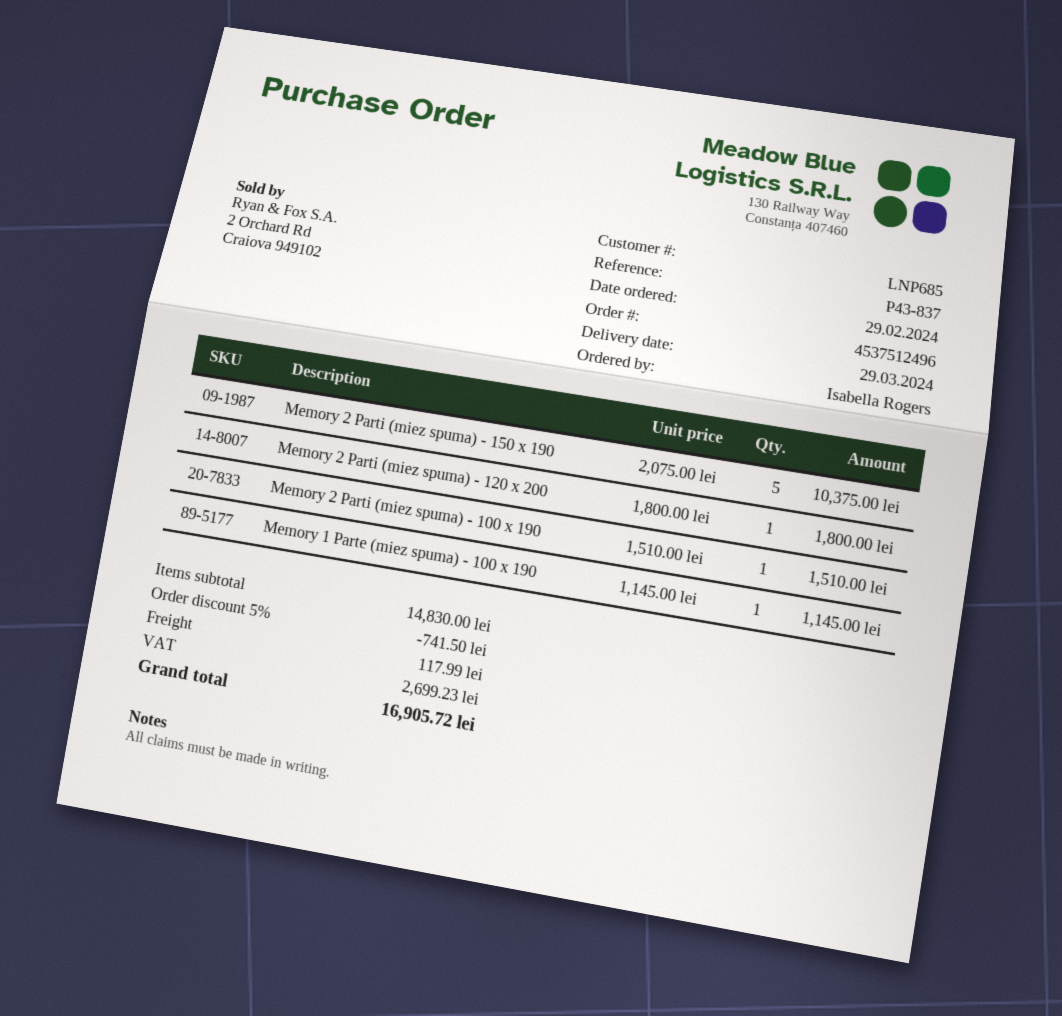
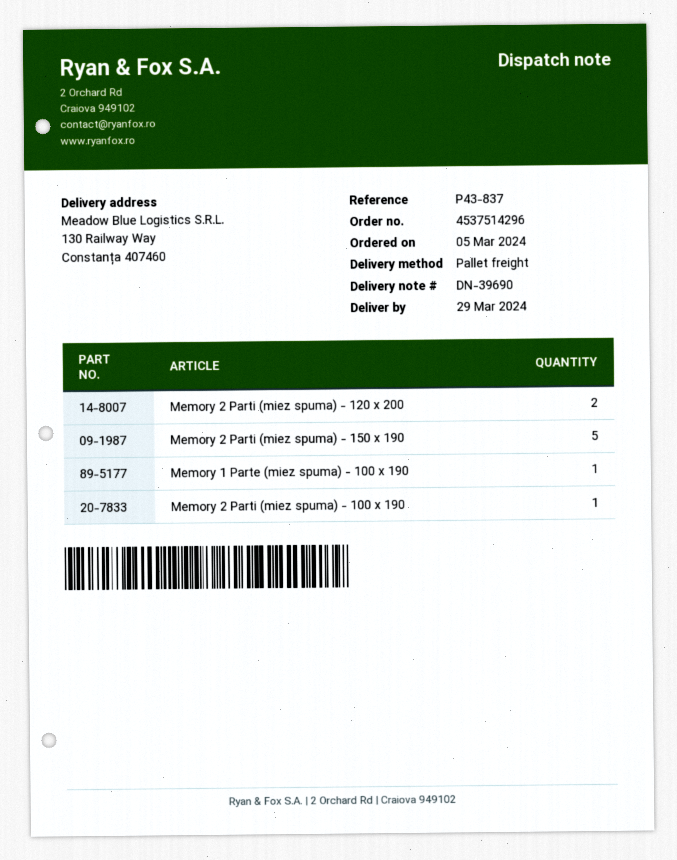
order number: 4537512496 -> 4537514296
order date: 2024-02-29 -> 2024-03-05
Memory 2 Parti (miez spuma) - 120 x 200: 1 -> 2

